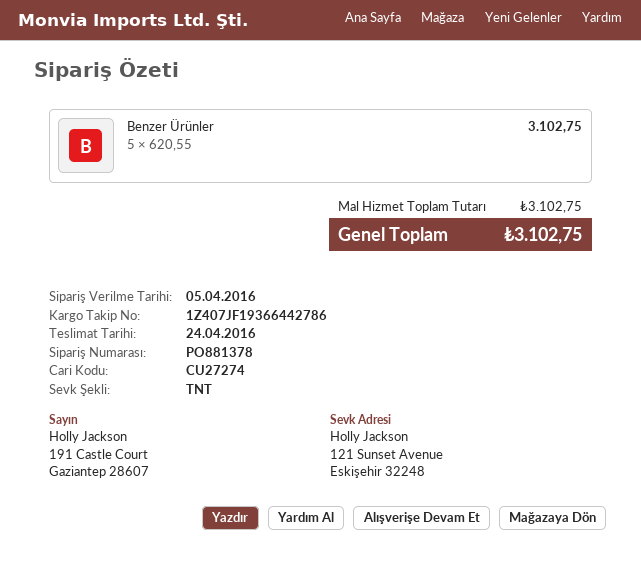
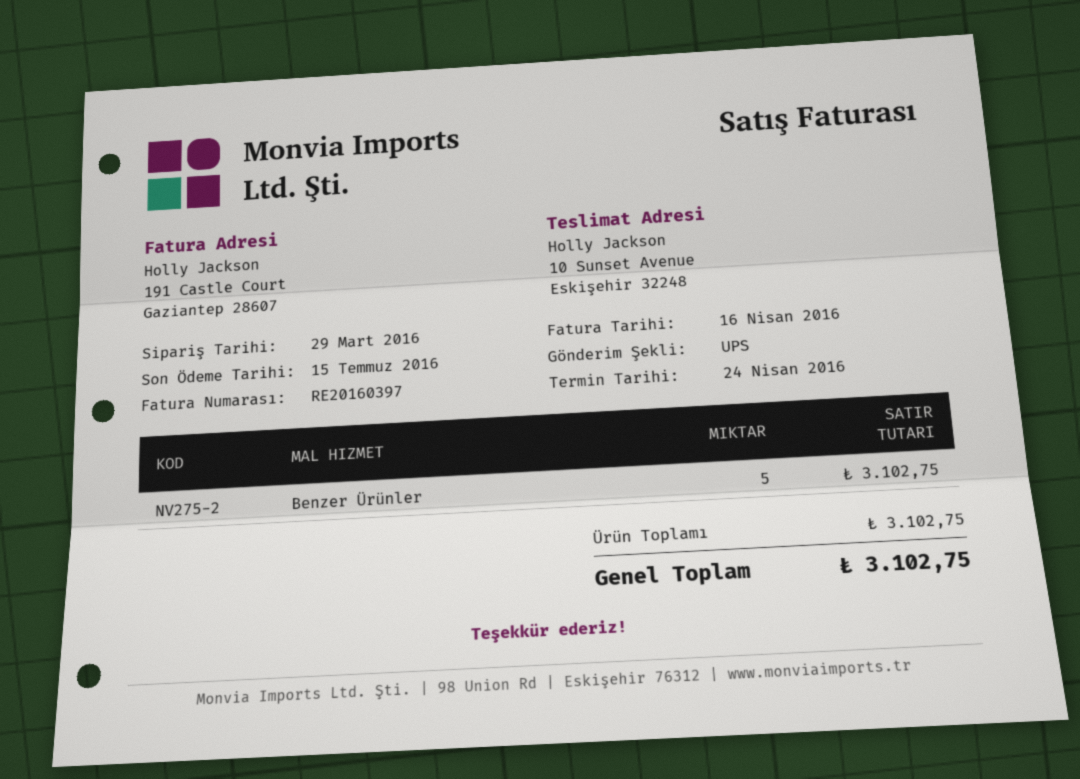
order date: 2016-04-05 -> 2016-03-29
shipping method: TNT -> UPS
ship to: 121 Sunset Avenue, Eskişehir 32248 -> 10 Sunset Avenue, Eskişehir 32248

